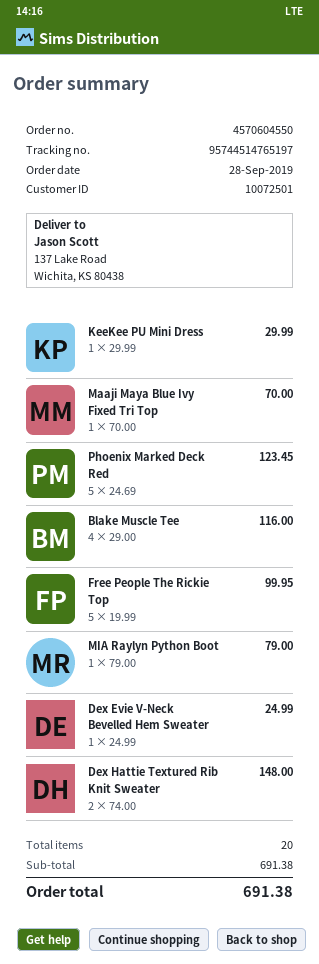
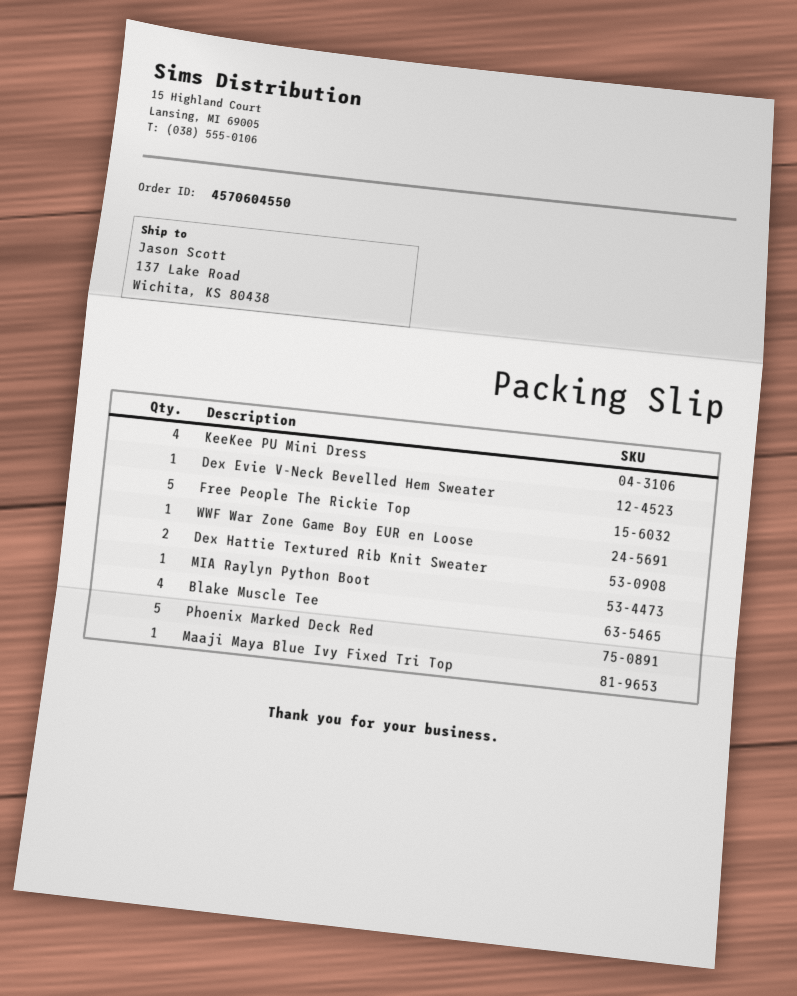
KeeKee PU Mini Dress: 1 -> 4
WWF War Zone Game Boy EUR en Loose: none -> 1

